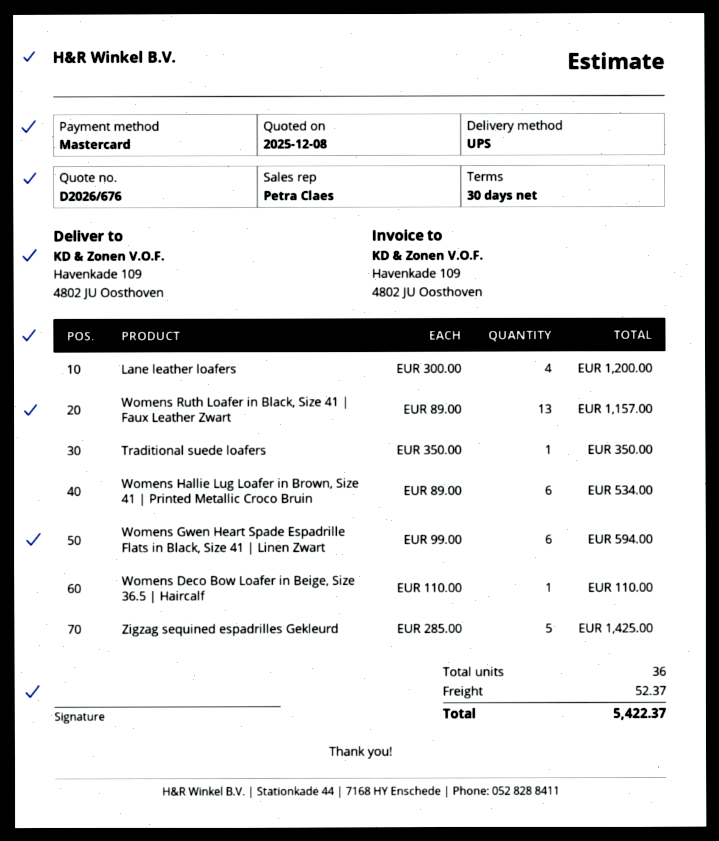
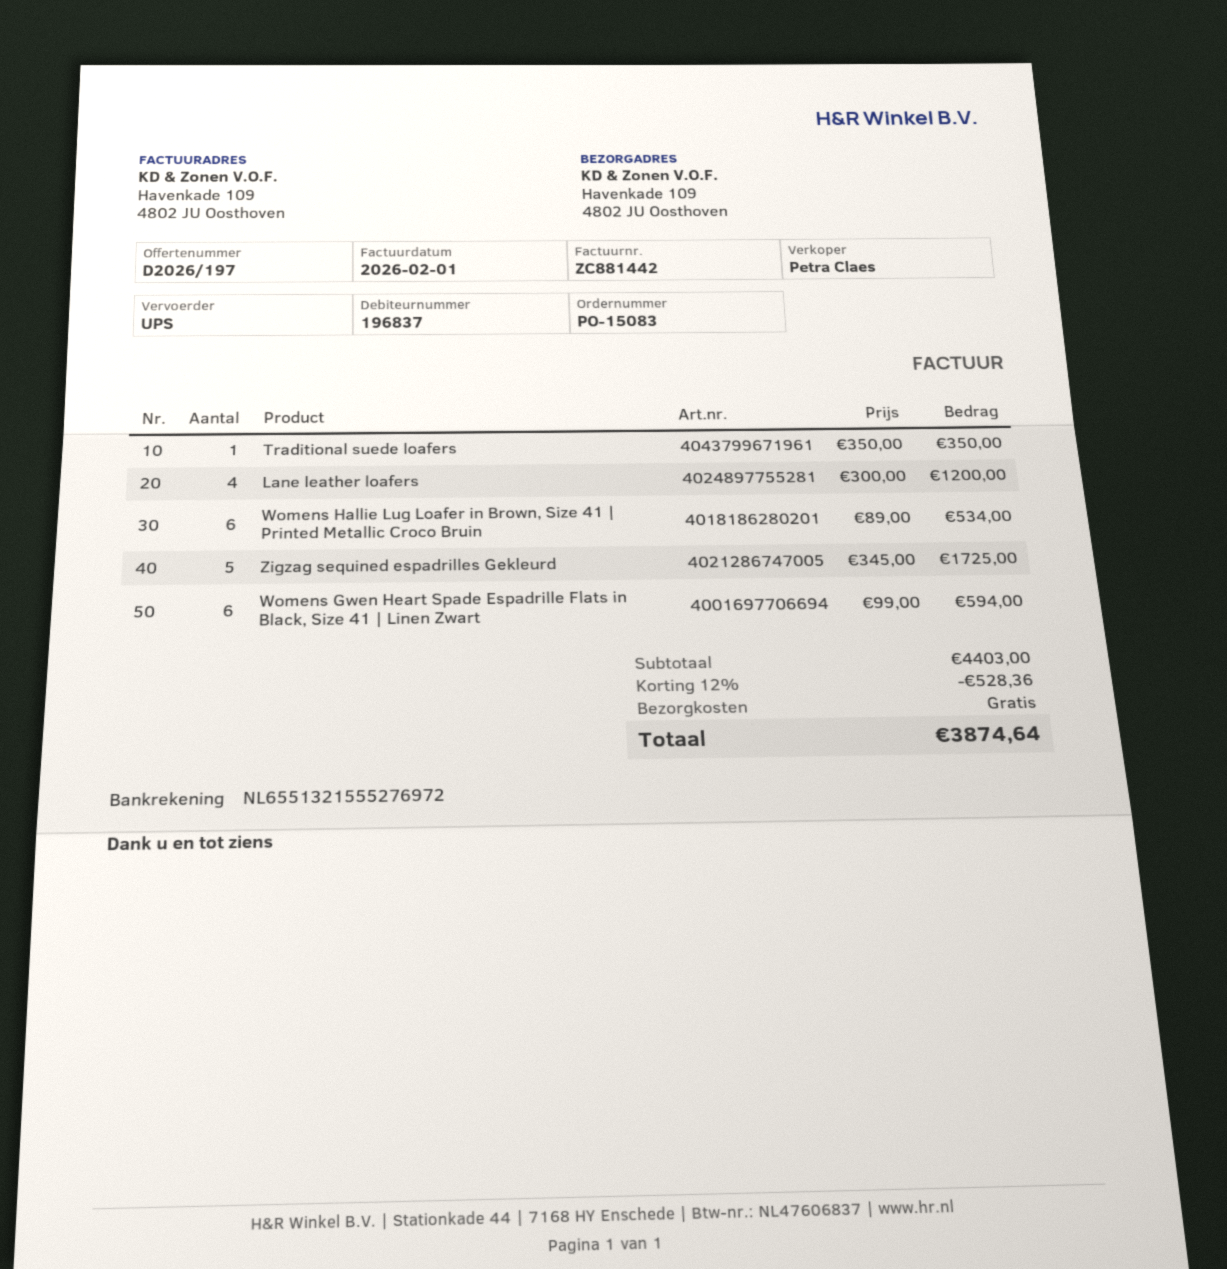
quote number: D2026/676 -> D2026/197
Womens Ruth Loafer in Black, Size 41 | Faux Leather Zwart: 13 x 89.00 = 1157.00 -> none
Womens Deco Bow Loafer in Beige, Size 36.5 | Haircalf: 1 x 110.00 = 110.00 -> none
Zigzag sequined espadrilles Gekleurd: 5 x 285.00 = 1425.00 -> 5 x 345.00 = 1725.00
discount: none -> 12% = 528.36
shipping: 52.37 -> 0.00
total: 5422.37 -> 3874.64

